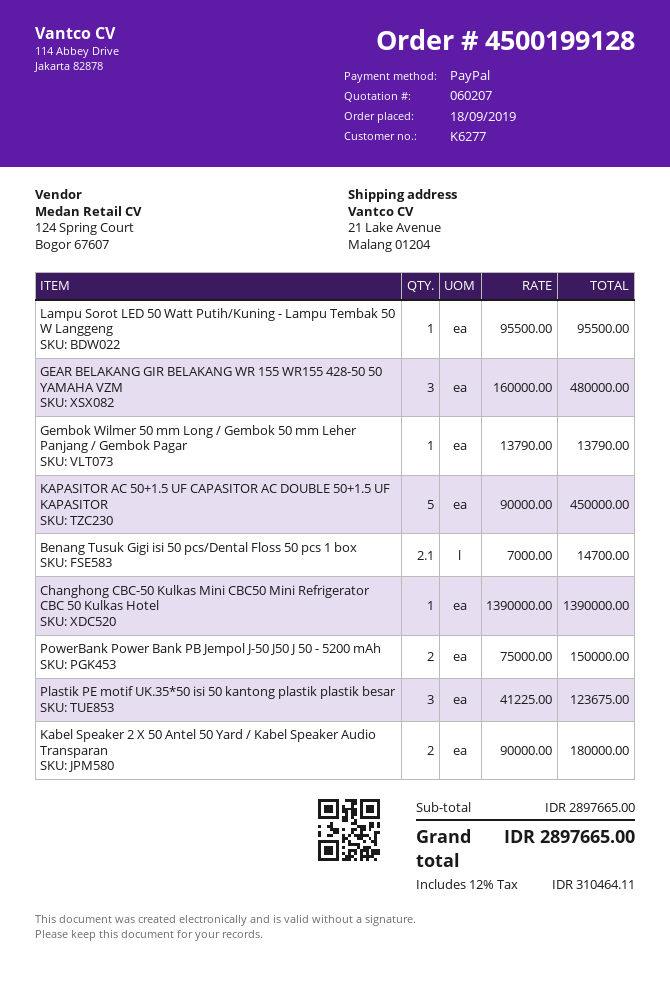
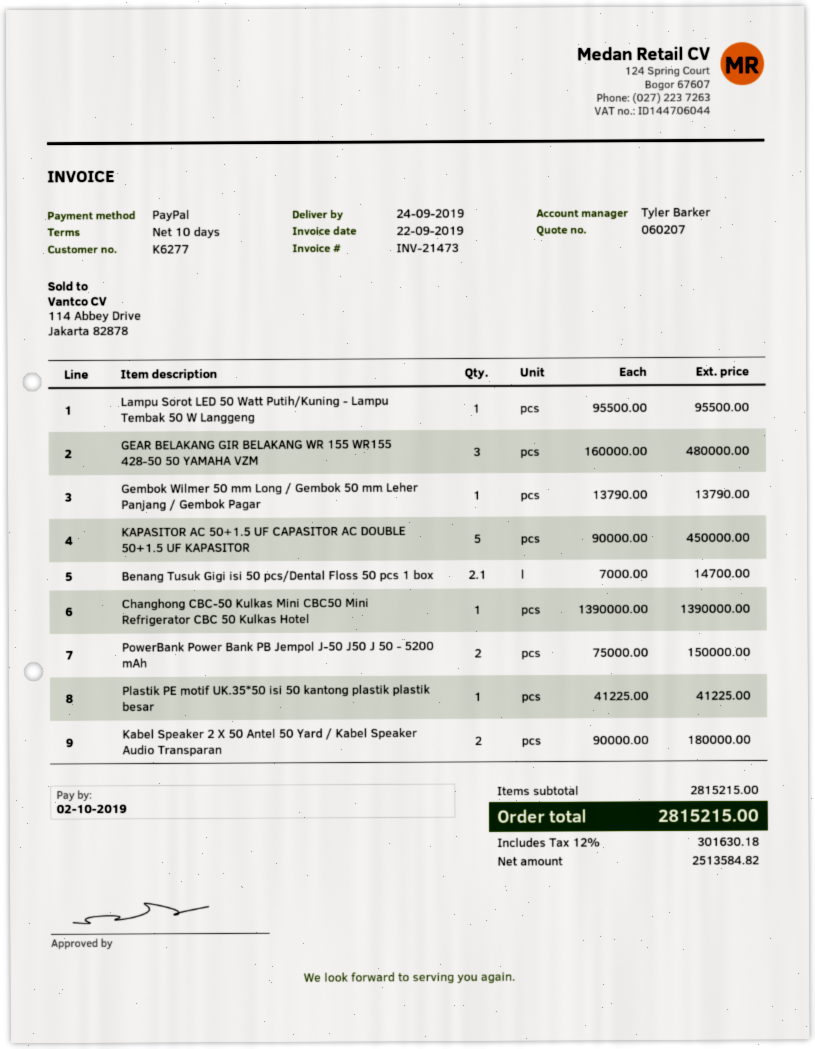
Plastik PE motif UK.35*50 isi 50 kantong plastik plastik besar: 3 x 41225.00 = 123675.00 -> 1 x 41225.00 = 41225.00
subtotal: 2897665.00 -> 2815215.00
tax: 12% = 310464.11 -> 12% = 301630.18
total: 2897665.00 -> 2815215.00

